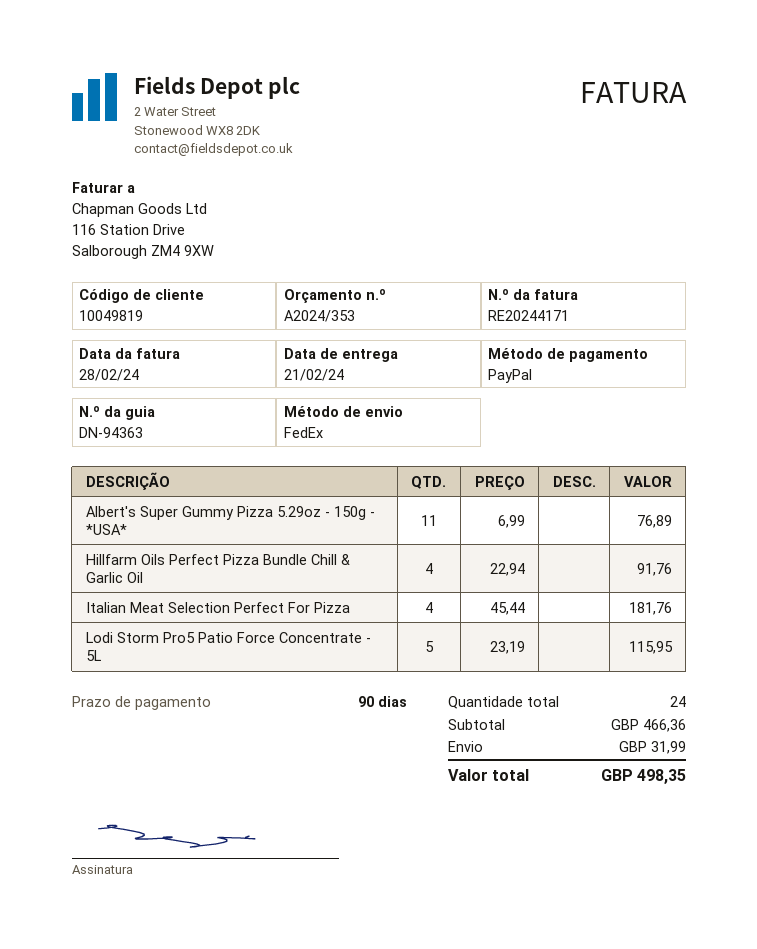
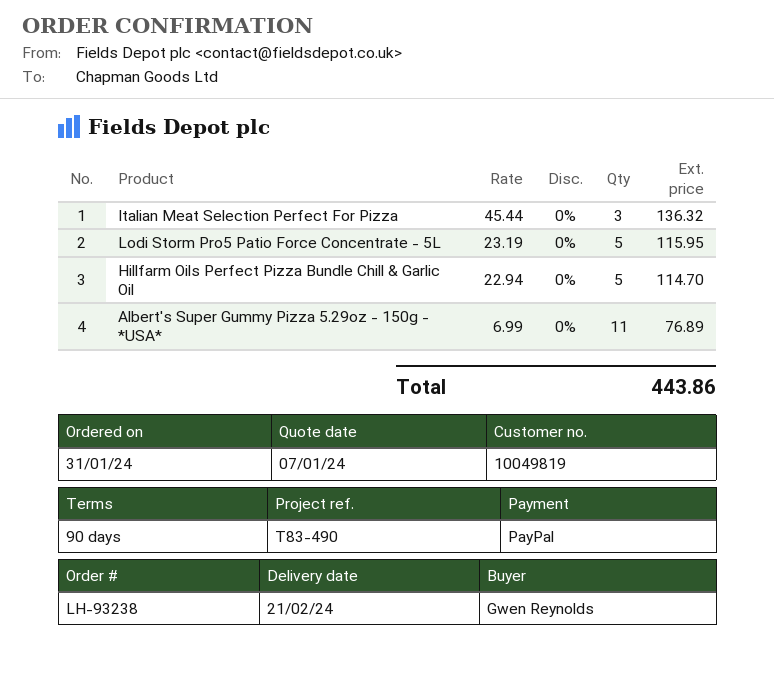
Hillfarm Oils Perfect Pizza Bundle Chill & Garlic Oil: 4 x 22.94 = 91.76 -> 5 x 22.94 = 114.70
Italian Meat Selection Perfect For Pizza: 4 x 45.44 = 181.76 -> 3 x 45.44 = 136.32
shipping: 31.99 -> none
total: 498.35 -> 443.86

